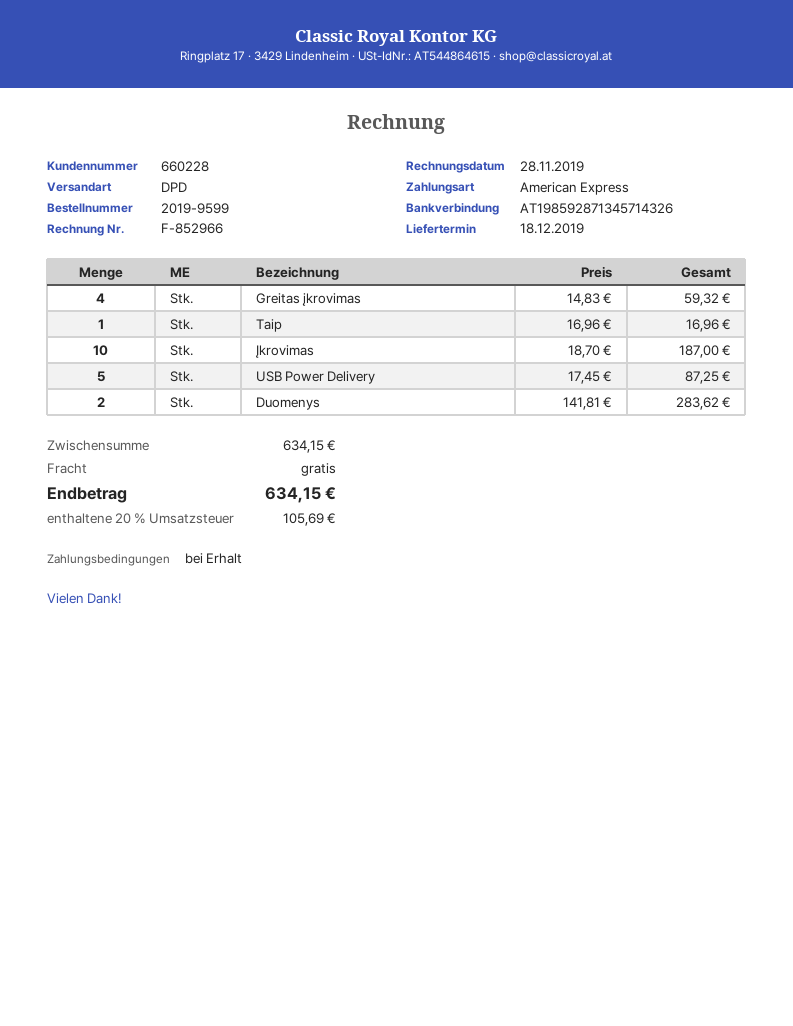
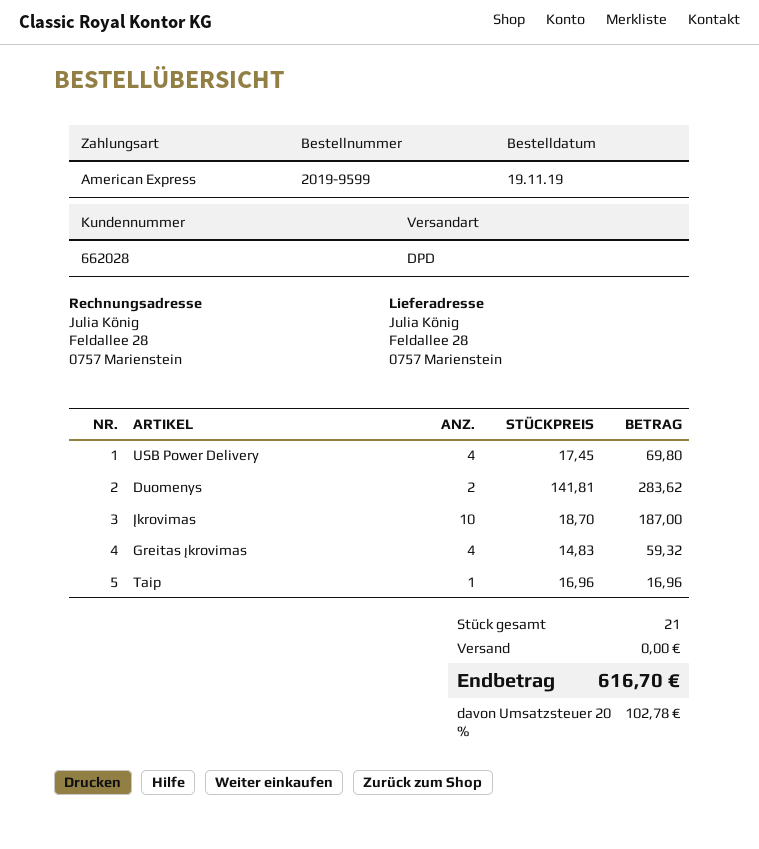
customer number: 660228 -> 662028
USB Power Delivery: 5 x 17.45 = 87.25 -> 4 x 17.45 = 69.80
tax: 20% = 105.69 -> 20% = 102.78
total: 634.15 -> 616.70

